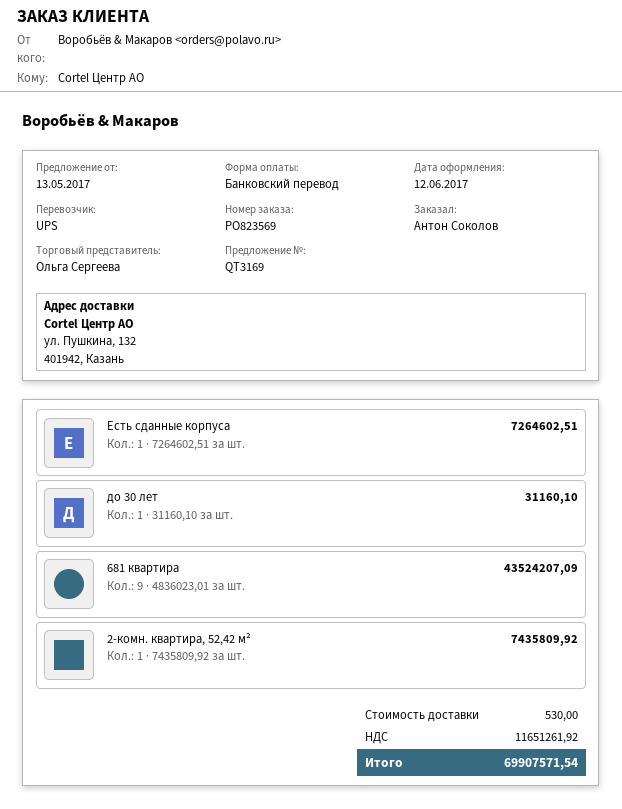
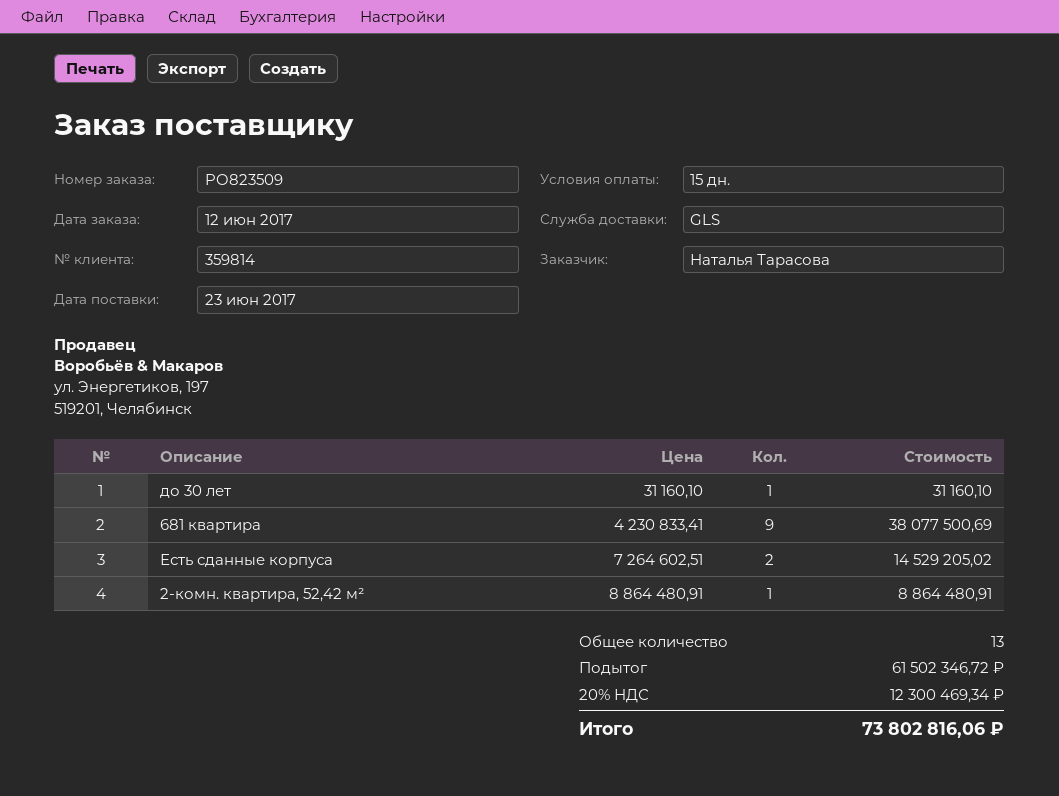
order number: PO823569 -> PO823509
ordered by: Антон Соколов -> Наталья Тарасова
shipping method: UPS -> GLS
Есть сданные корпуса: 1 x 7264602.51 = 7264602.51 -> 2 x 7264602.51 = 14529205.02
681 квартира: 9 x 4836023.01 = 43524207.09 -> 9 x 4230833.41 = 38077500.69
2-комн. квартира, 52,42 м²: 1 x 7435809.92 = 7435809.92 -> 1 x 8864480.91 = 8864480.91
shipping: 530.00 -> none
tax: 11651261.92 -> 12300469.34
total: 69907571.54 -> 73802816.06

